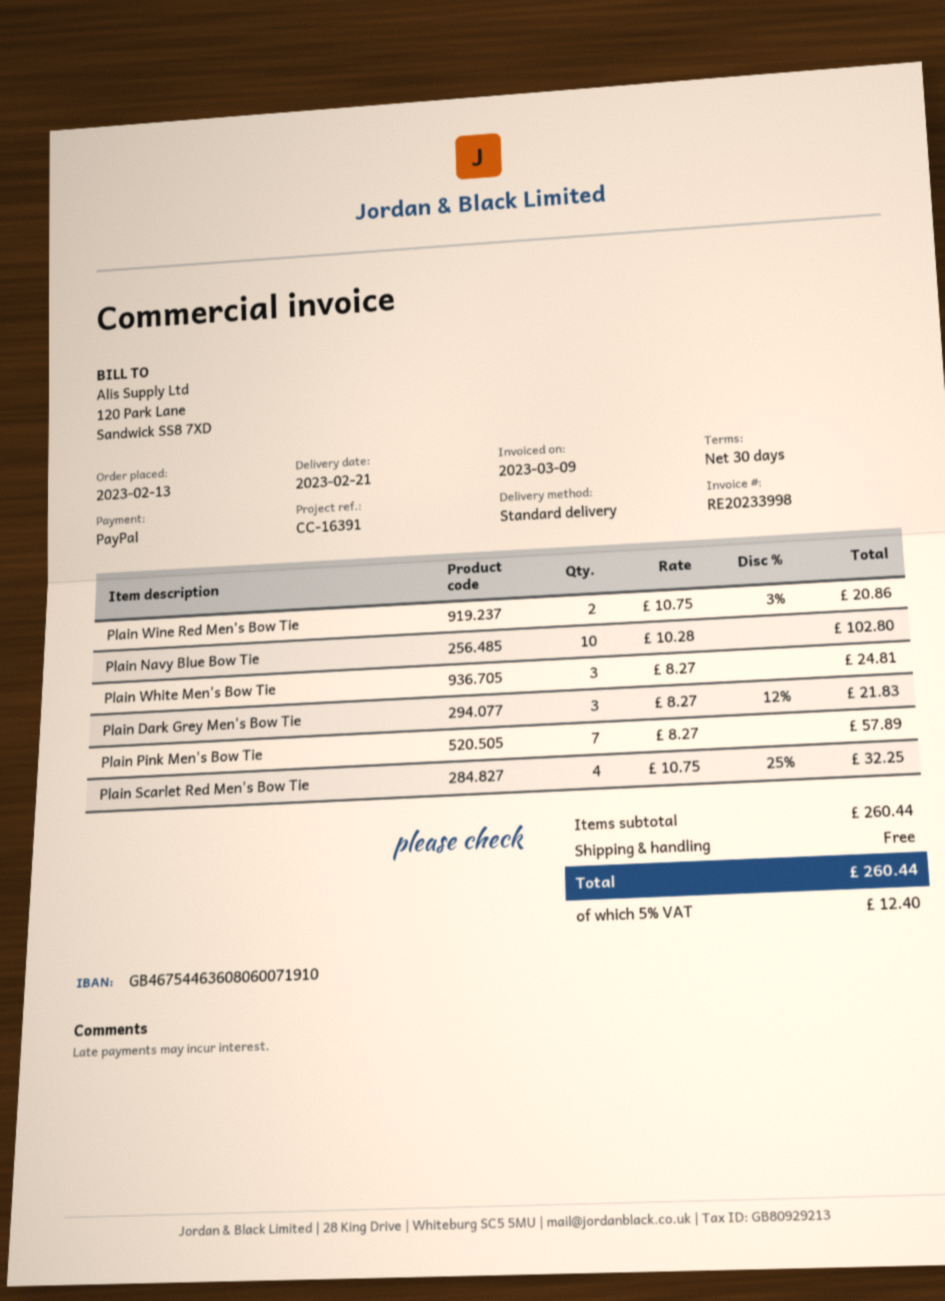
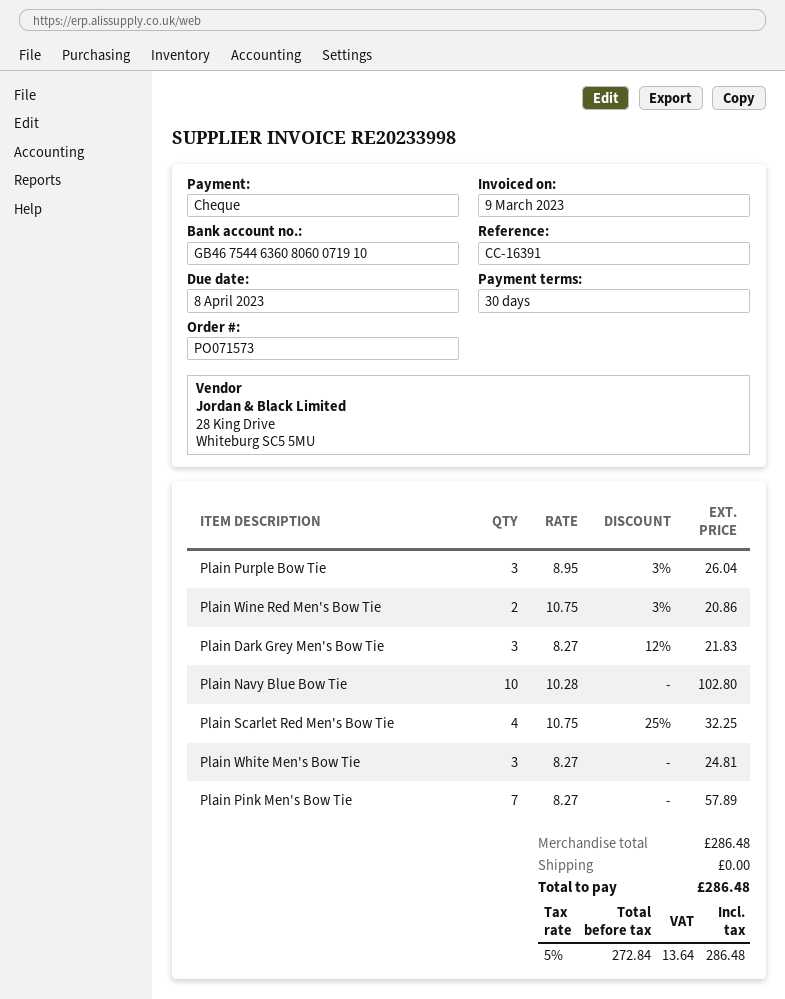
payment method: PayPal -> cheque
Plain Purple Bow Tie: none -> 3 x 8.95 - 3% = 26.04
subtotal: 260.44 -> 286.48
tax: 5% = 12.40 -> 5% = 13.64
total: 260.44 -> 286.48

